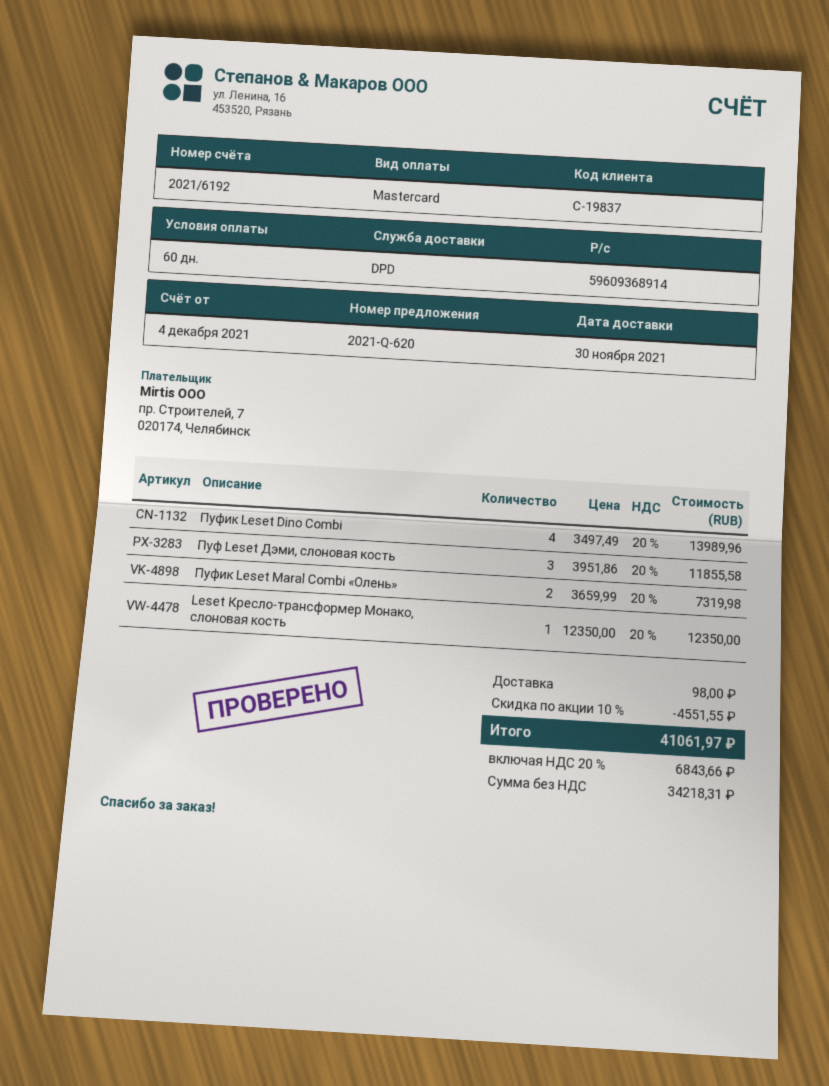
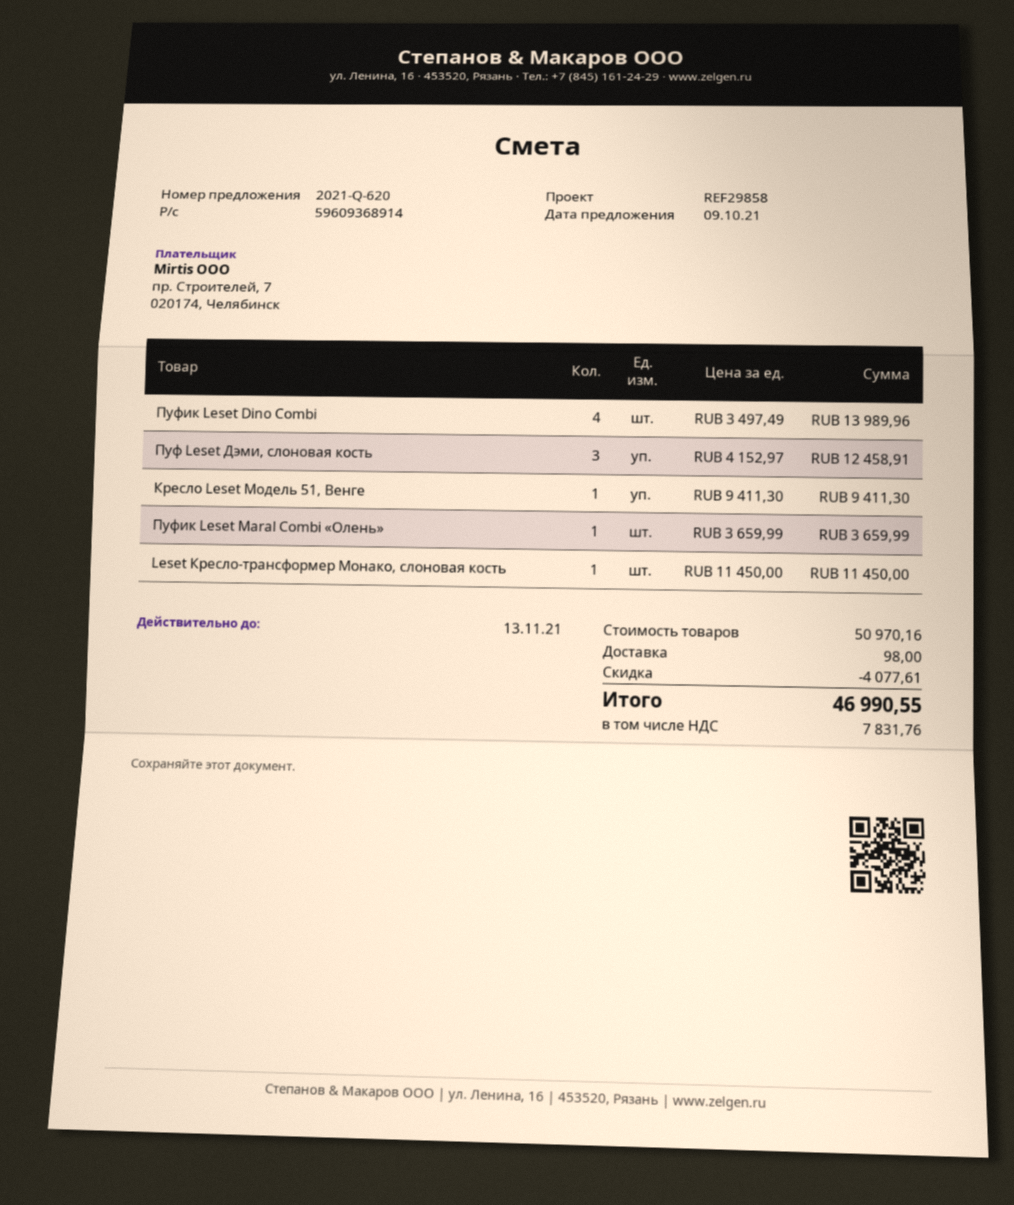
Пуф Leset Дэми, слоновая кость: 3 x 3951.86 = 11855.58 -> 3 x 4152.97 = 12458.91
Пуфик Leset Maral Combi «Олень»: 2 x 3659.99 = 7319.98 -> 1 x 3659.99 = 3659.99
Leset Кресло-трансформер Монако, слоновая кость: 1 x 12350.00 = 12350.00 -> 1 x 11450.00 = 11450.00
Кресло Leset Модель 51, Венге: none -> 1 x 9411.30 = 9411.30
discount: 4551.55 -> 4077.61
tax: 6843.66 -> 7831.76
total: 41061.97 -> 46990.55

